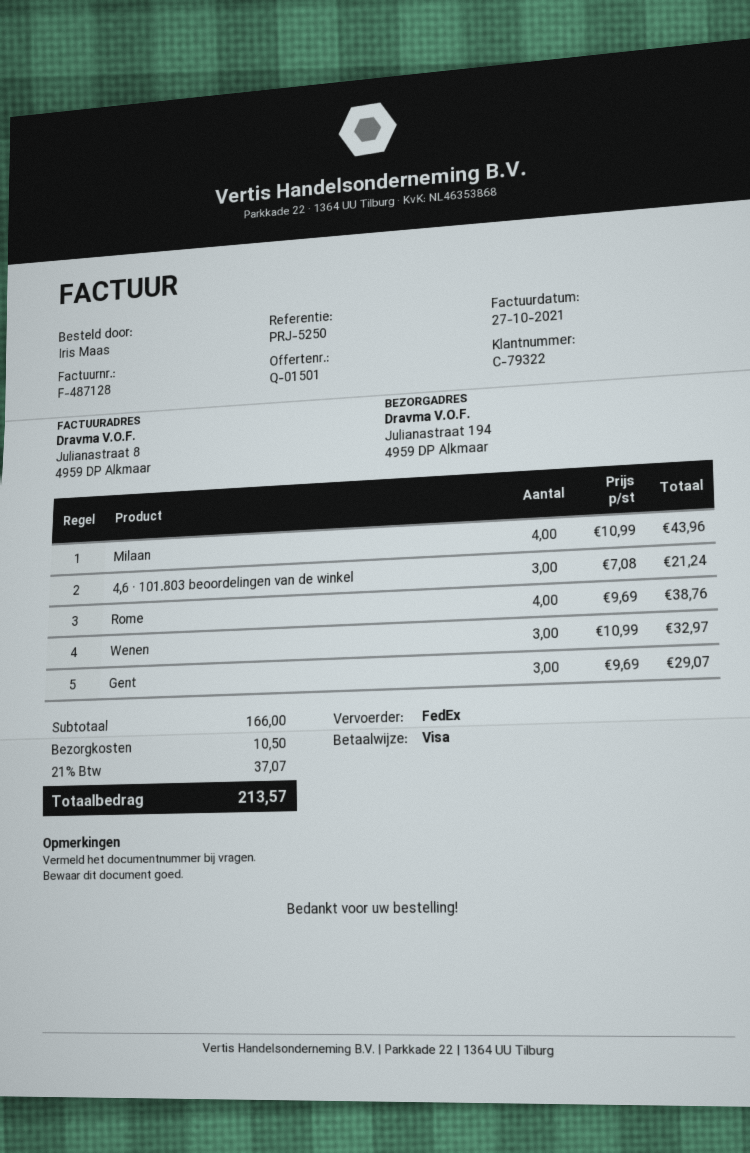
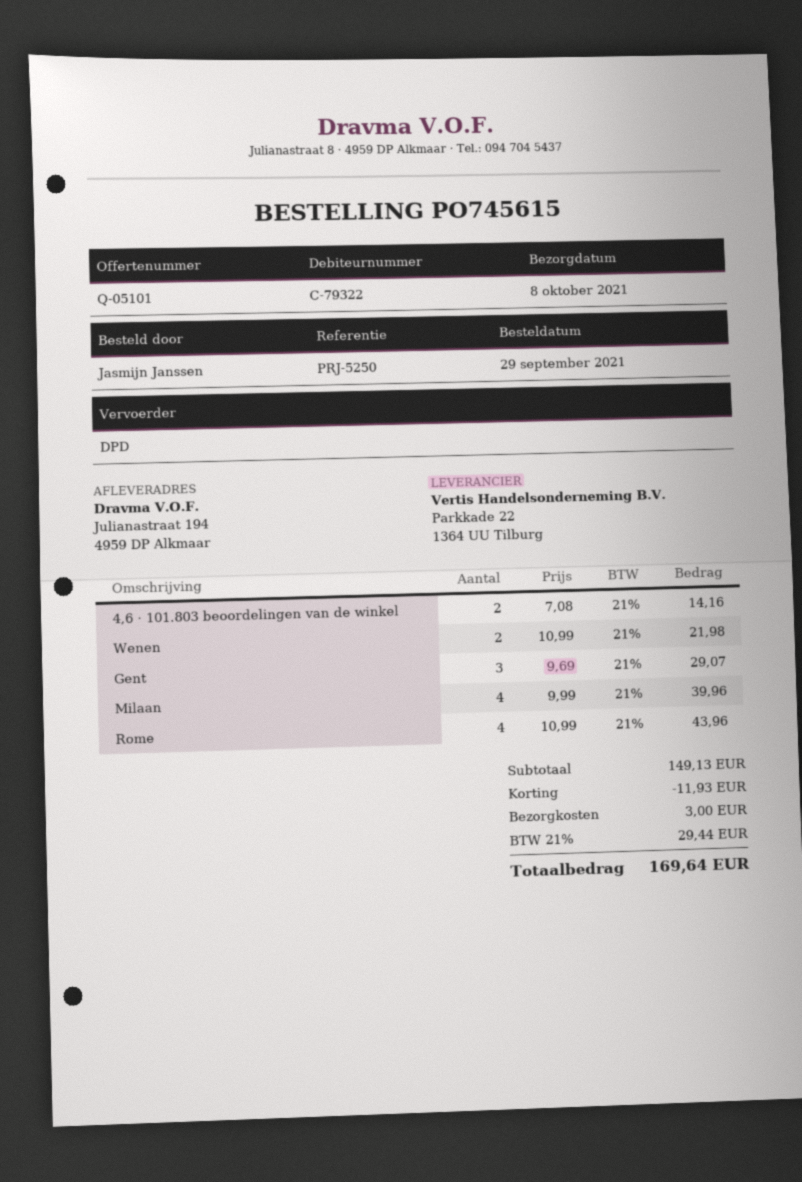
quote number: Q-01501 -> Q-05101
ordered by: Iris Maas -> Jasmijn Janssen
shipping method: FedEx -> DPD
Milaan: 4 x 10.99 = 43.96 -> 4 x 9.99 = 39.96
4,6 · 101.803 beoordelingen van de winkel: 3 x 7.08 = 21.24 -> 2 x 7.08 = 14.16
Rome: 4 x 9.69 = 38.76 -> 4 x 10.99 = 43.96
Wenen: 3 x 10.99 = 32.97 -> 2 x 10.99 = 21.98
subtotal: 166.00 -> 149.13
discount: none -> 11.93
shipping: 10.50 -> 3.00
tax: 21% = 37.07 -> 21% = 29.44
total: 213.57 -> 169.64

